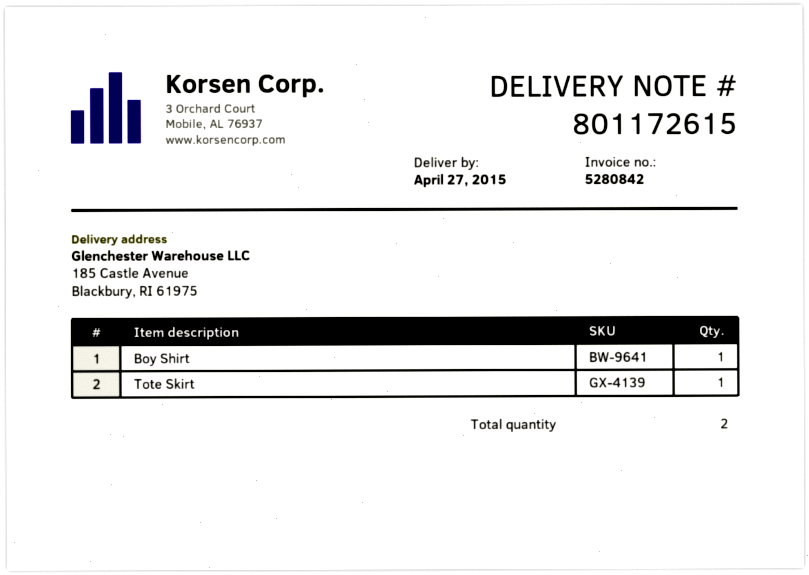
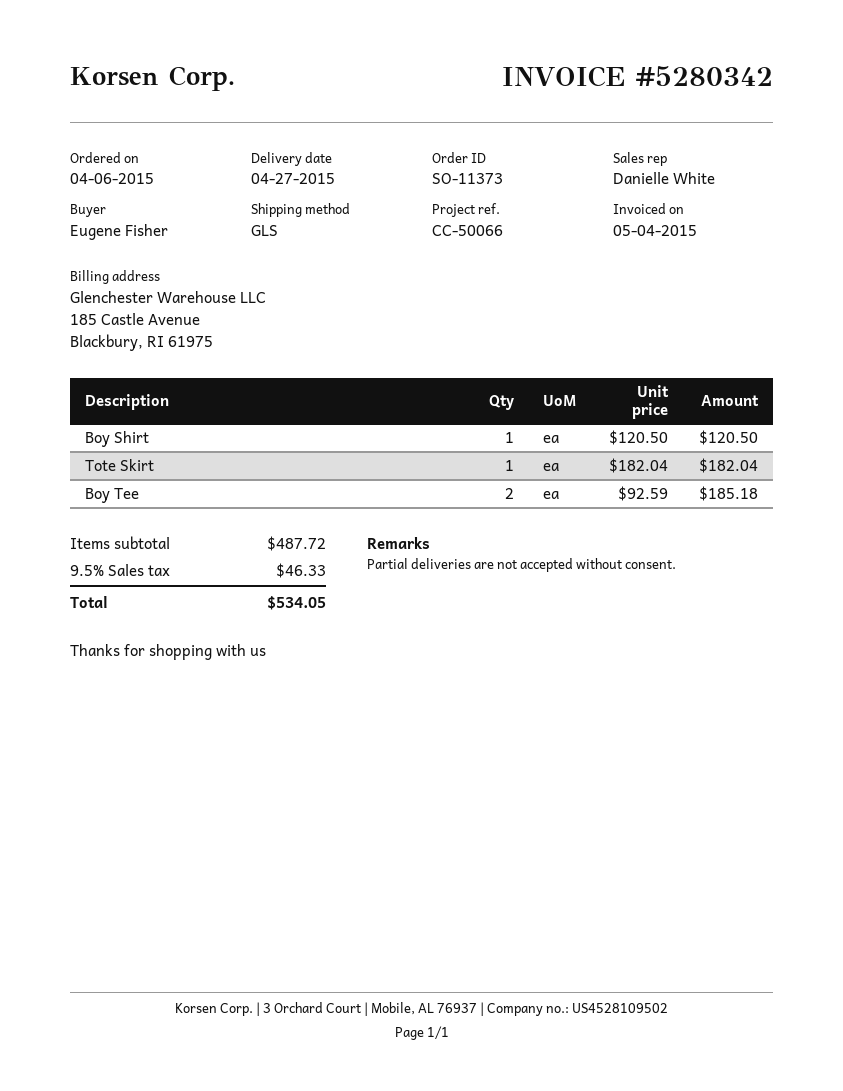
invoice number: 5280842 -> 5280342
Boy Tee: none -> 2

